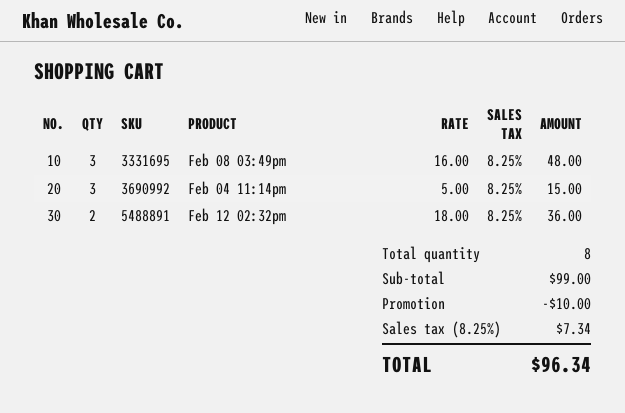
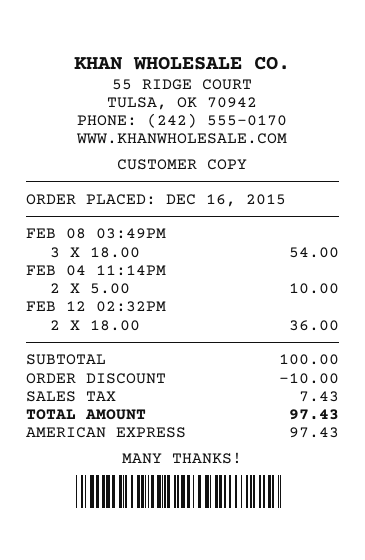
Feb 08 03:49pm: 3 x 16.00 = 48.00 -> 3 x 18.00 = 54.00
Feb 04 11:14pm: 3 x 5.00 = 15.00 -> 2 x 5.00 = 10.00
subtotal: 99.00 -> 100.00
tax: 7.34 -> 7.43
total: 96.34 -> 97.43

